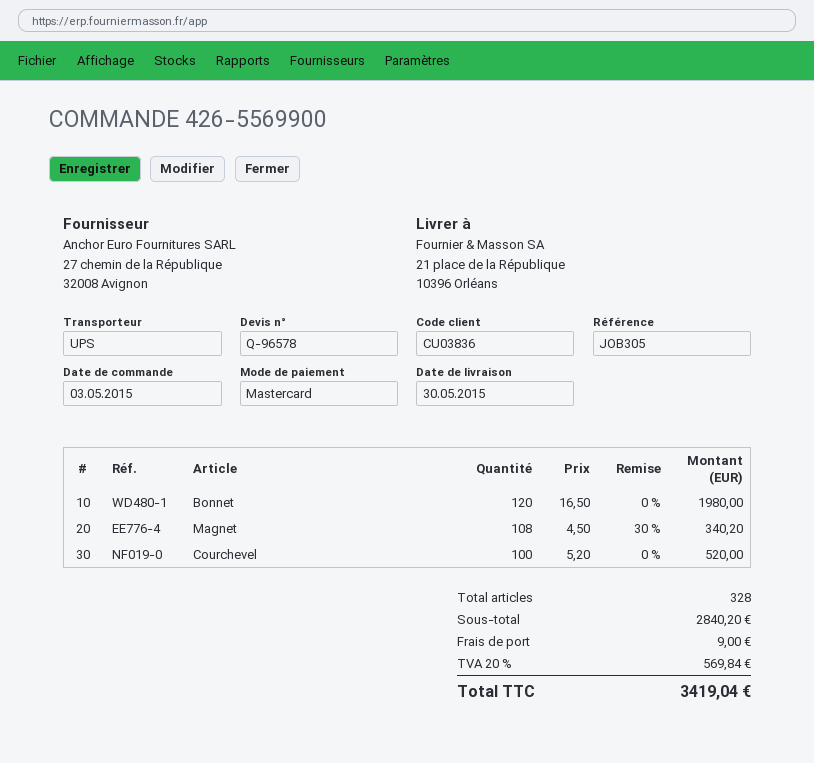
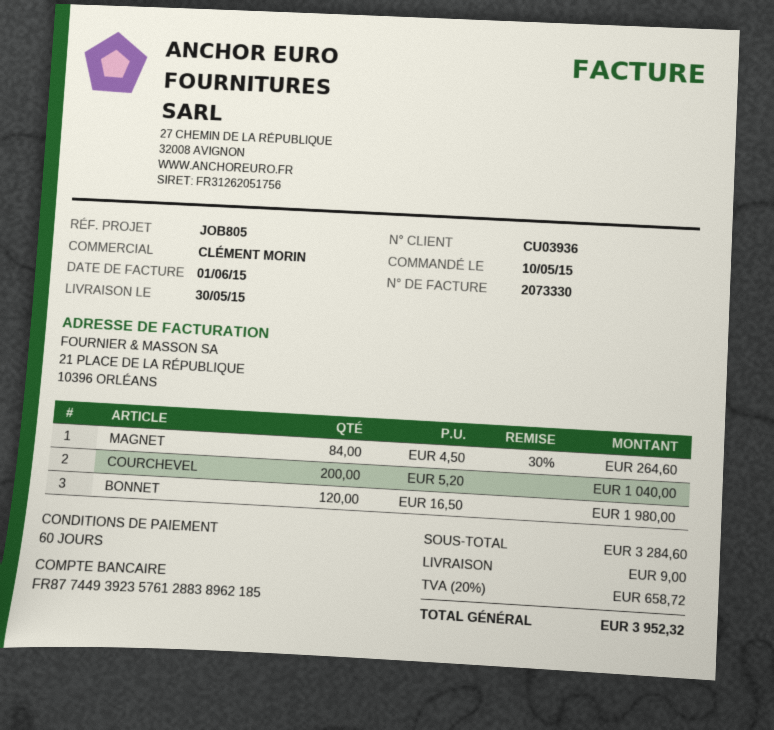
order date: 2015-05-03 -> 2015-05-10
customer number: CU03836 -> CU03936
reference: JOB305 -> JOB805
Magnet: 108 x 4.50 - 30% = 340.20 -> 84 x 4.50 - 30% = 264.60
Courchevel: 100 x 5.20 = 520.00 -> 200 x 5.20 = 1040.00
subtotal: 2840.20 -> 3284.60
tax: 20% = 569.84 -> 20% = 658.72
total: 3419.04 -> 3952.32

